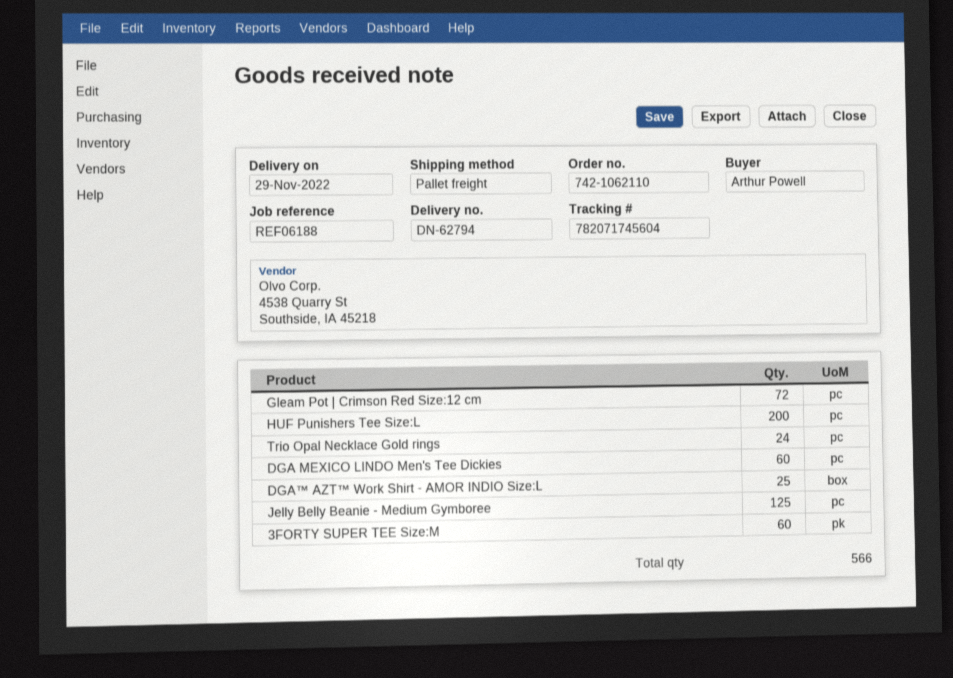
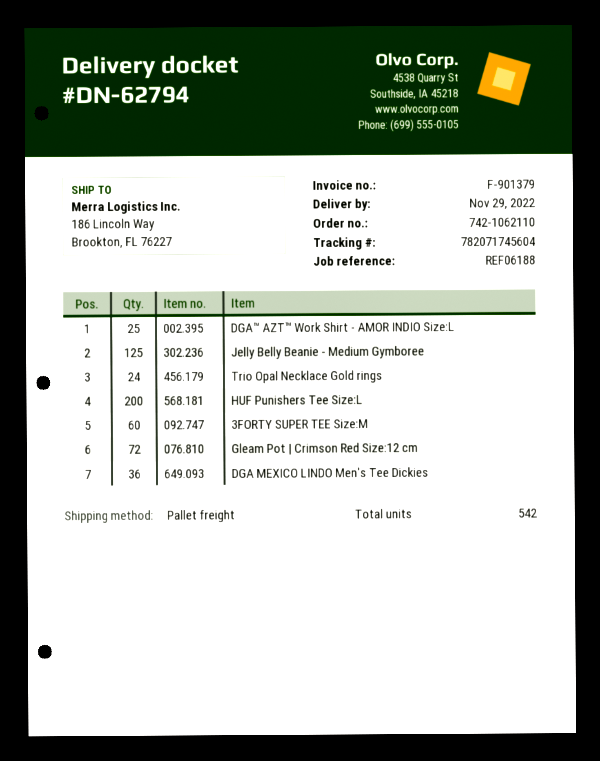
DGA MEXICO LINDO Men's Tee Dickies: 60 -> 36
total quantity: 566 -> 542

